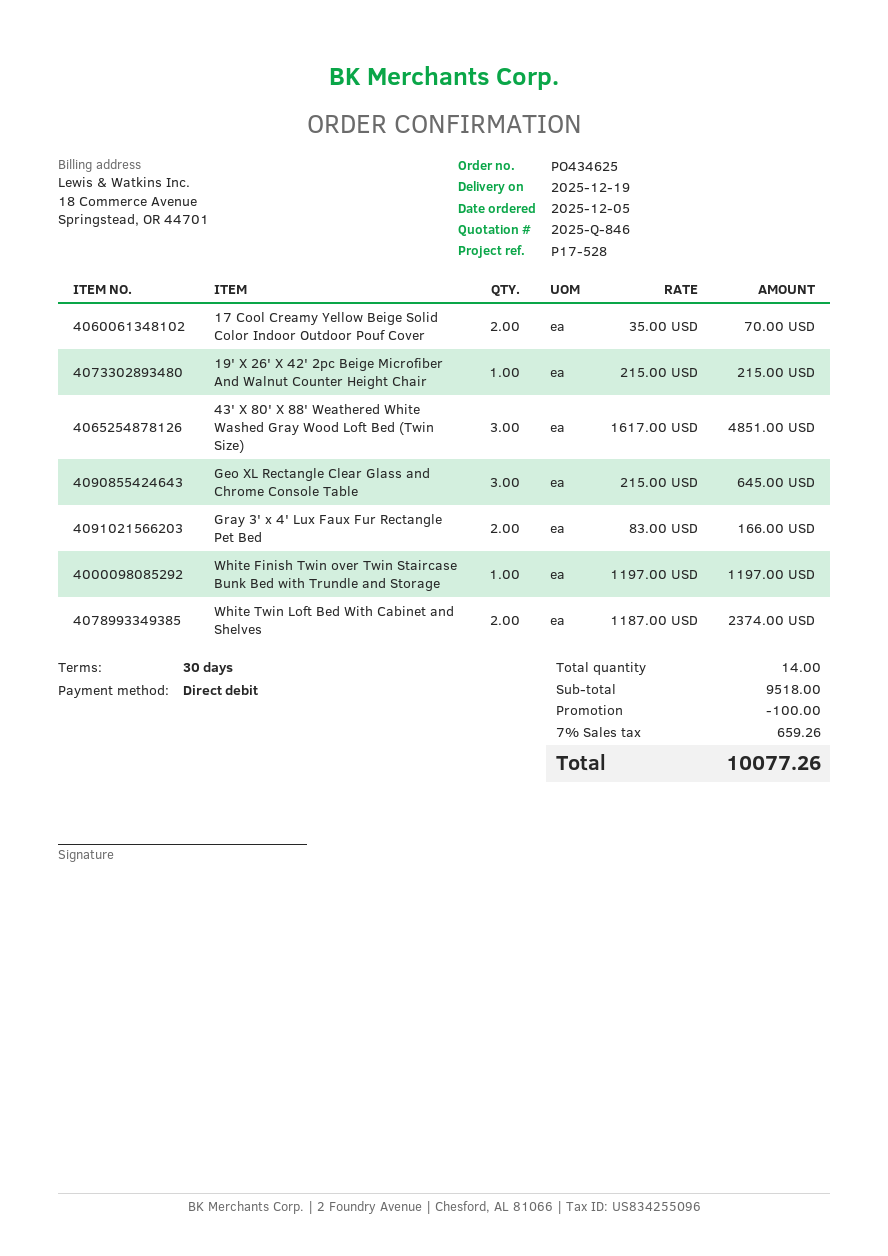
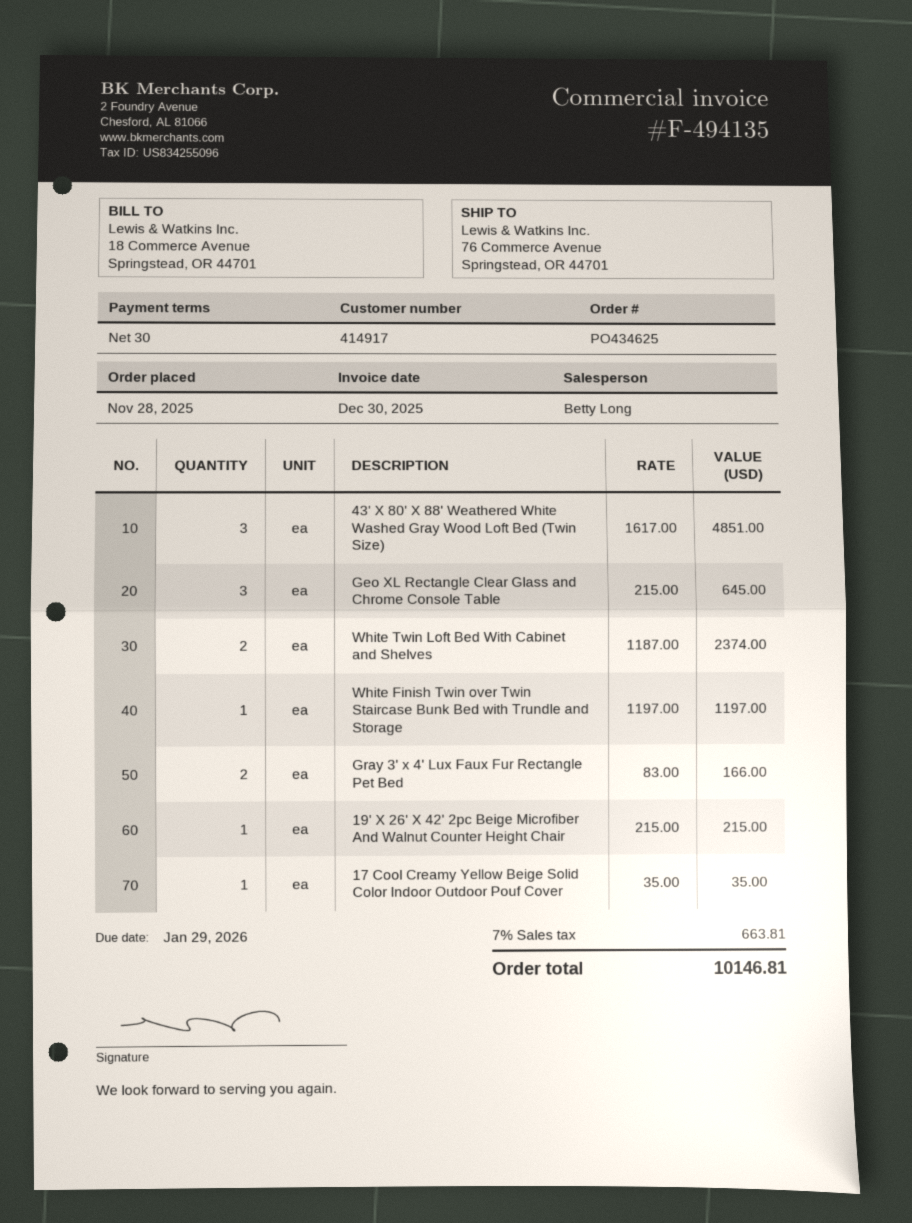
order date: 2025-12-05 -> 2025-11-28
17 Cool Creamy Yellow Beige Solid Color Indoor Outdoor Pouf Cover: 2 x 35.00 = 70.00 -> 1 x 35.00 = 35.00
discount: 100.00 -> none
tax: 7% = 659.26 -> 7% = 663.81
total: 10077.26 -> 10146.81

